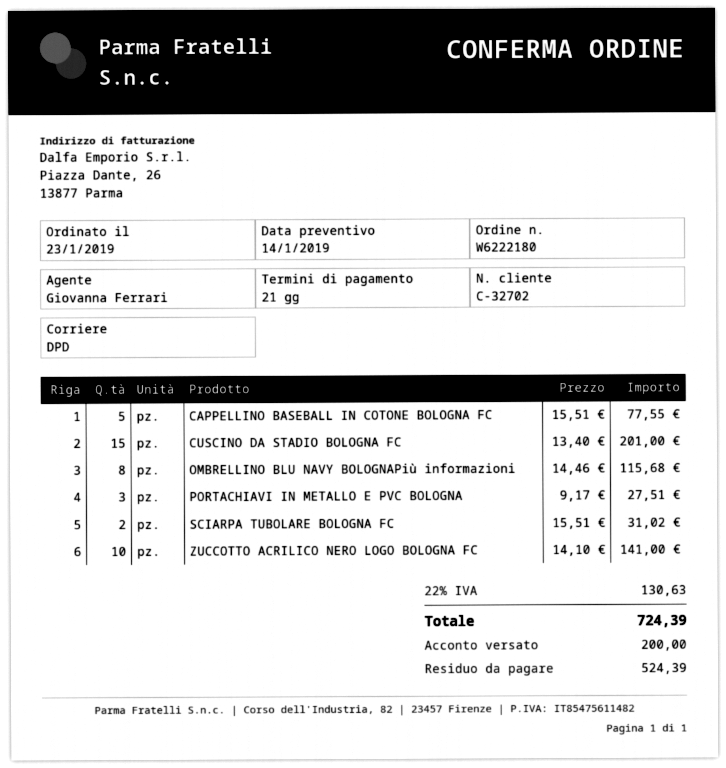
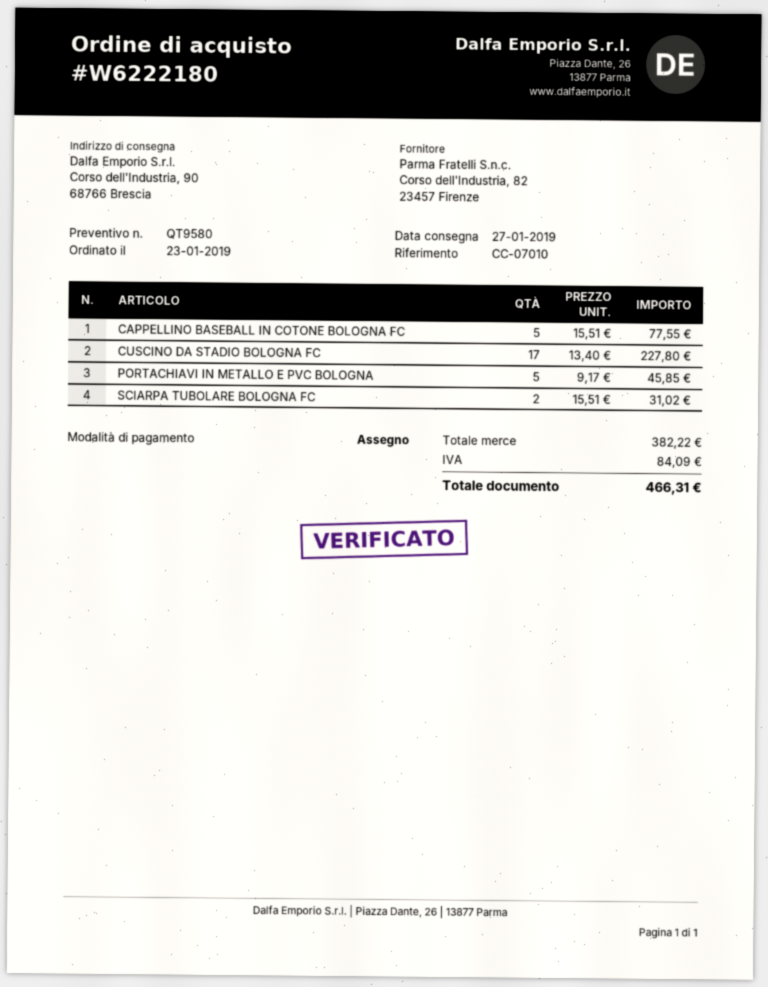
CUSCINO DA STADIO BOLOGNA FC: 15 x 13.40 = 201.00 -> 17 x 13.40 = 227.80
OMBRELLINO BLU NAVY BOLOGNAPiù informazioni: 8 x 14.46 = 115.68 -> none
PORTACHIAVI IN METALLO E PVC BOLOGNA: 3 x 9.17 = 27.51 -> 5 x 9.17 = 45.85
ZUCCOTTO ACRILICO NERO LOGO BOLOGNA FC: 10 x 14.10 = 141.00 -> none
tax: 130.63 -> 84.09
total: 724.39 -> 466.31

